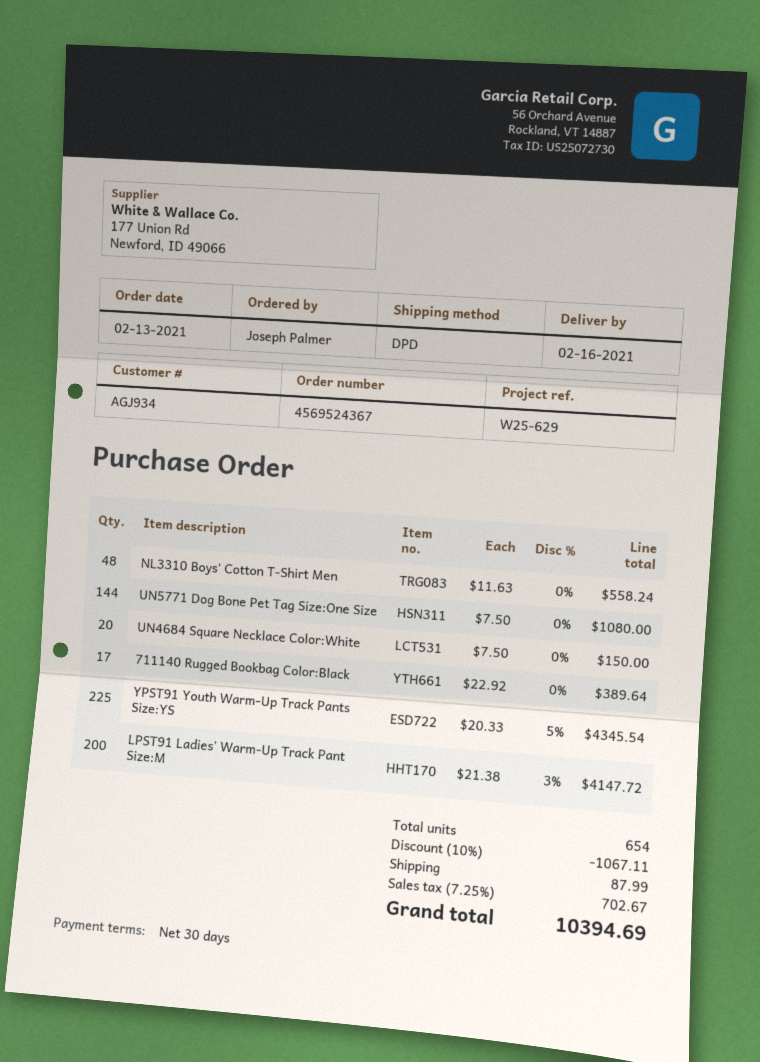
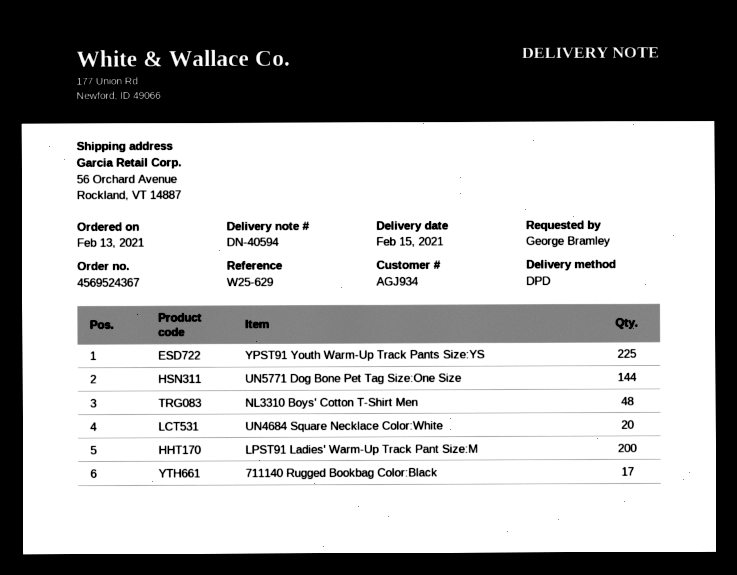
delivery date: 2021-02-16 -> 2021-02-15
ordered by: Joseph Palmer -> George Bramley

